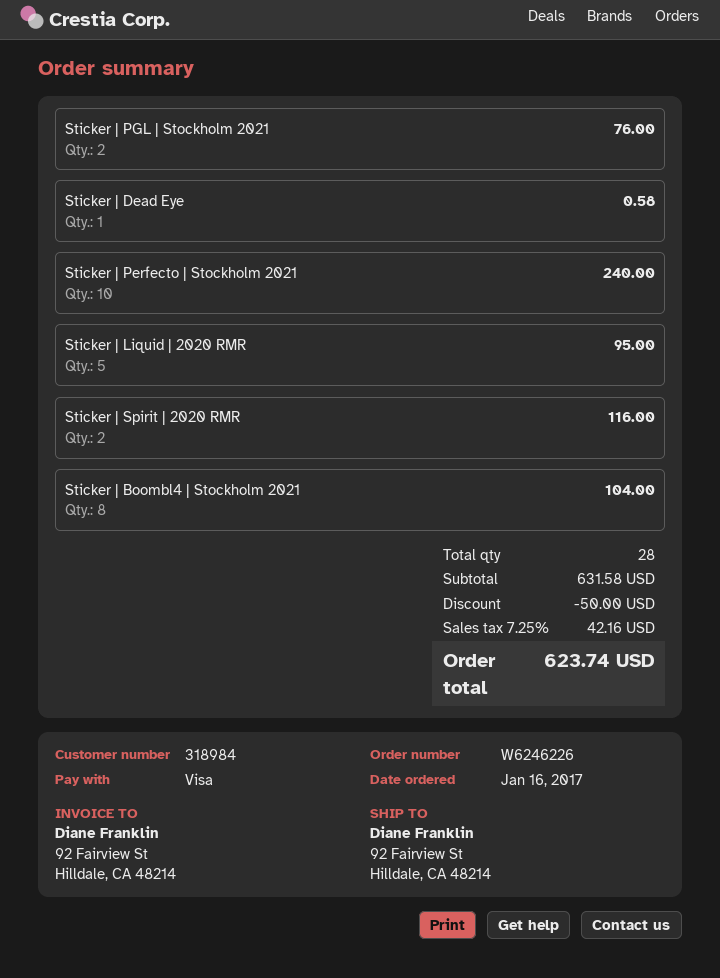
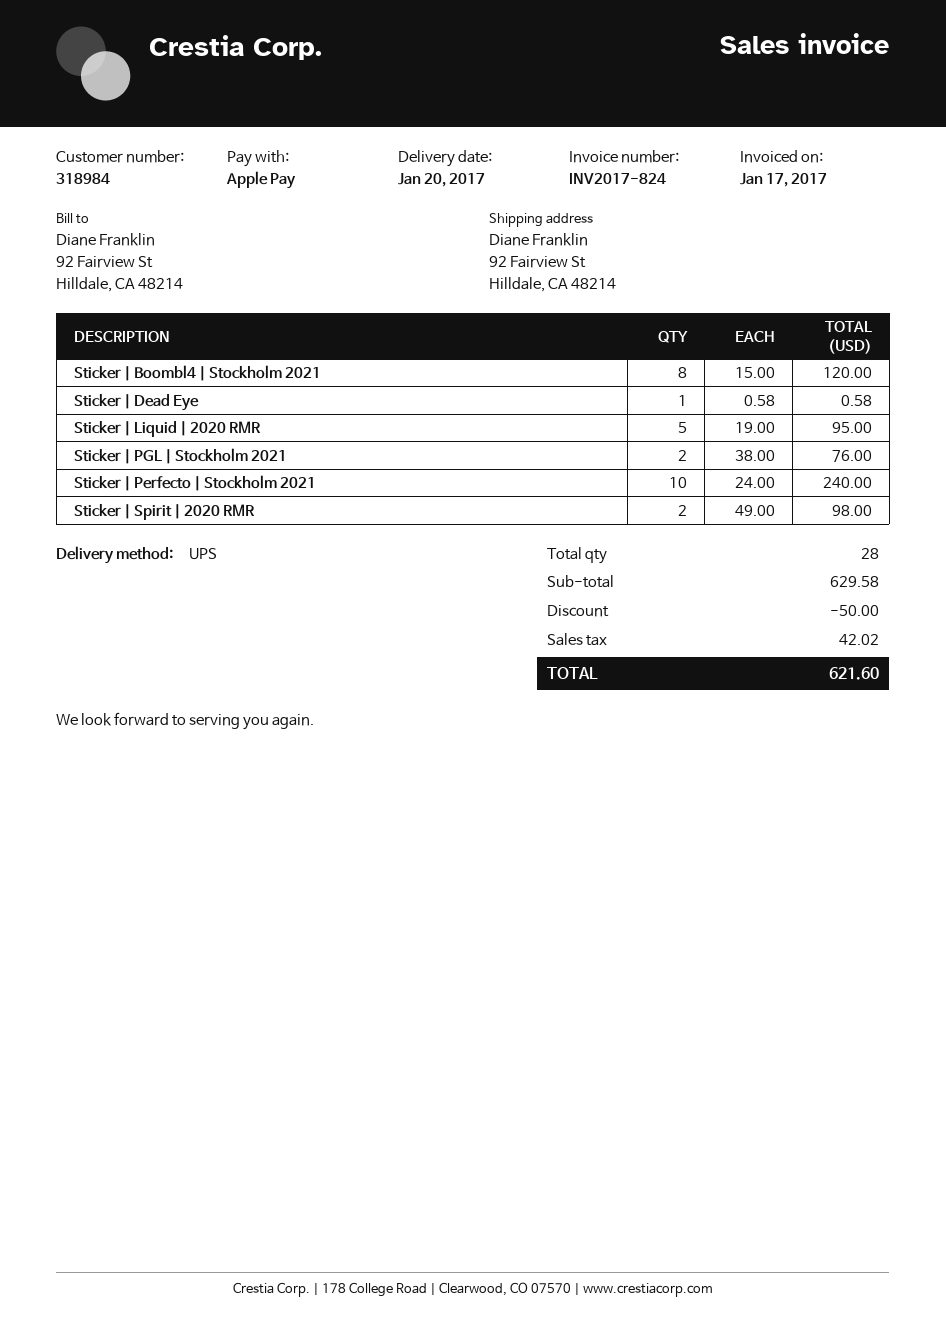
payment method: Visa -> Apple Pay
Sticker | Spirit | 2020 RMR: 2 for 116.00 -> 2 for 98.00
Sticker | Boombl4 | Stockholm 2021: 8 for 104.00 -> 8 for 120.00
subtotal: 631.58 -> 629.58
tax: 42.16 -> 42.02
total: 623.74 -> 621.60

